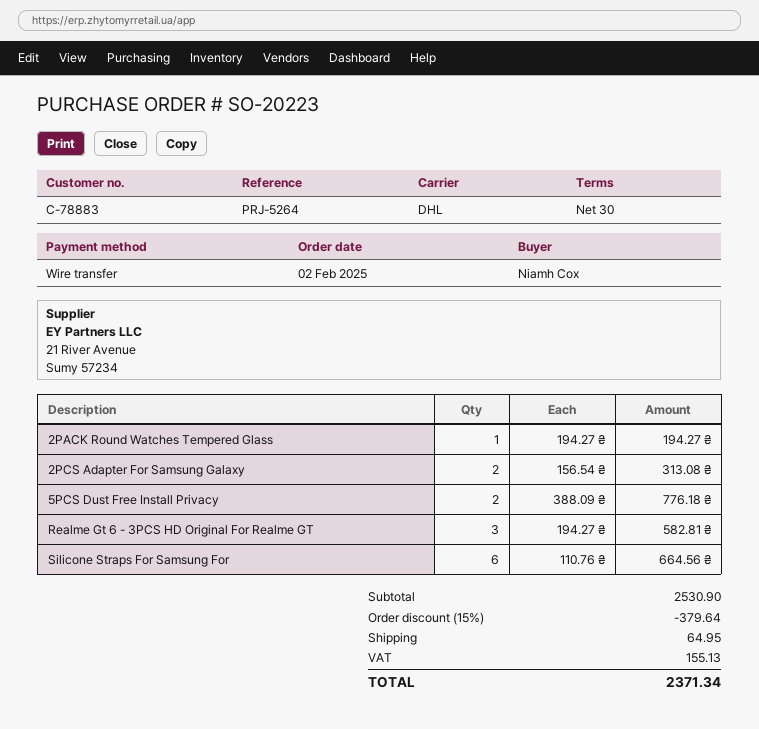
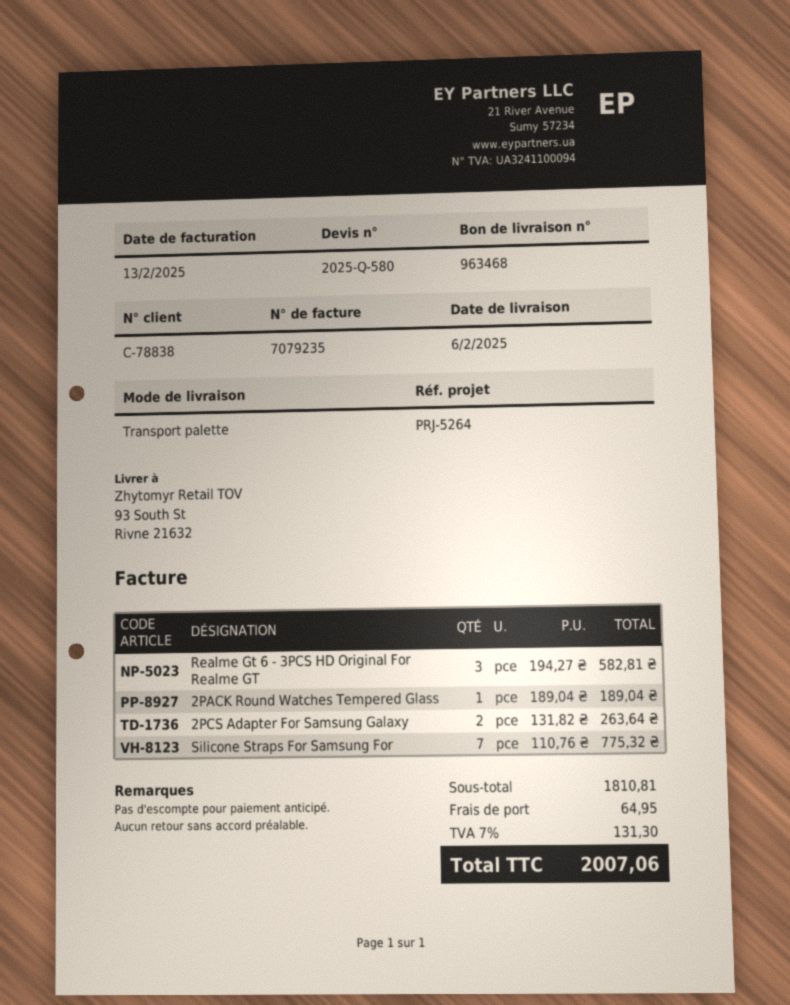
customer number: C-78883 -> C-78838
shipping method: DHL -> pallet freight
2PACK Round Watches Tempered Glass: 1 x 194.27 = 194.27 -> 1 x 189.04 = 189.04
2PCS Adapter For Samsung Galaxy: 2 x 156.54 = 313.08 -> 2 x 131.82 = 263.64
5PCS Dust Free Install Privacy: 2 x 388.09 = 776.18 -> none
Silicone Straps For Samsung For: 6 x 110.76 = 664.56 -> 7 x 110.76 = 775.32
subtotal: 2530.90 -> 1810.81
discount: 15% = 379.64 -> none
tax: 155.13 -> 131.30
total: 2371.34 -> 2007.06

